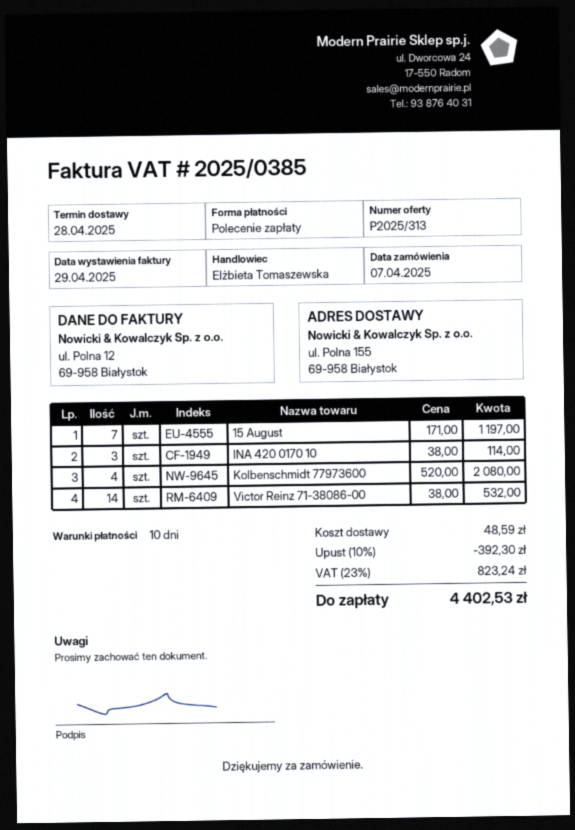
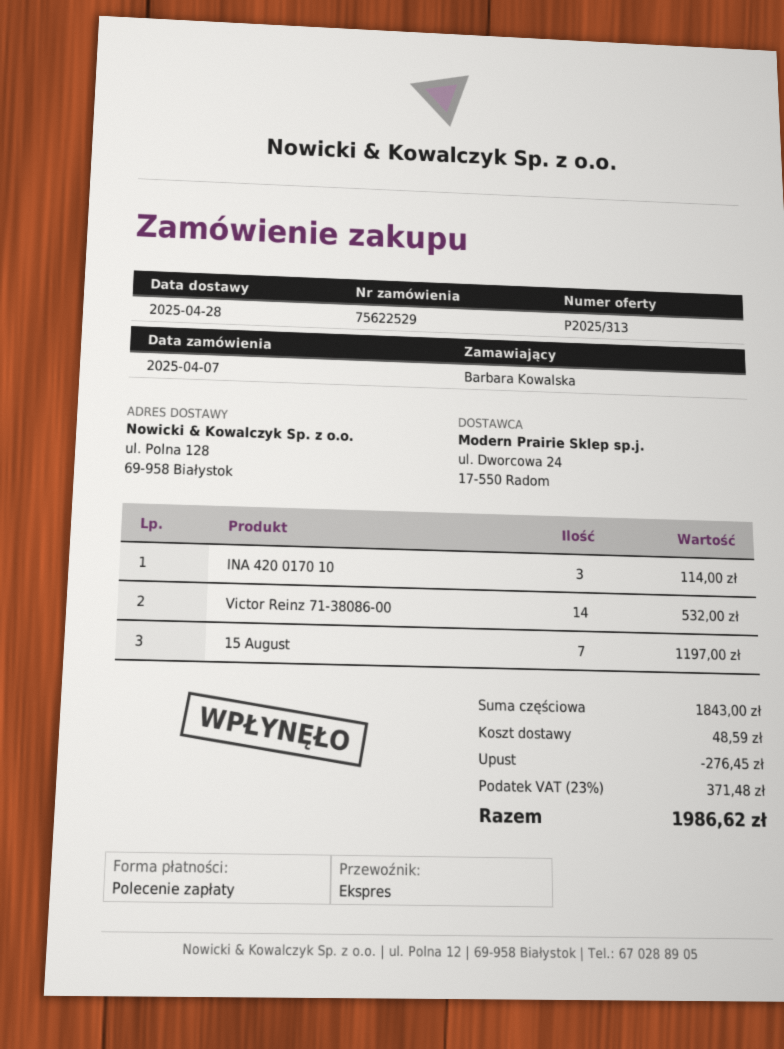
ship to: ul. Polna 155, 69-958 Białystok -> ul. Polna 128, 69-958 Białystok
Kolbenschmidt 77973600: 4 for 2080.00 -> none
discount: 392.30 -> 276.45
tax: 23% = 823.24 -> 23% = 371.48
total: 4402.53 -> 1986.62

